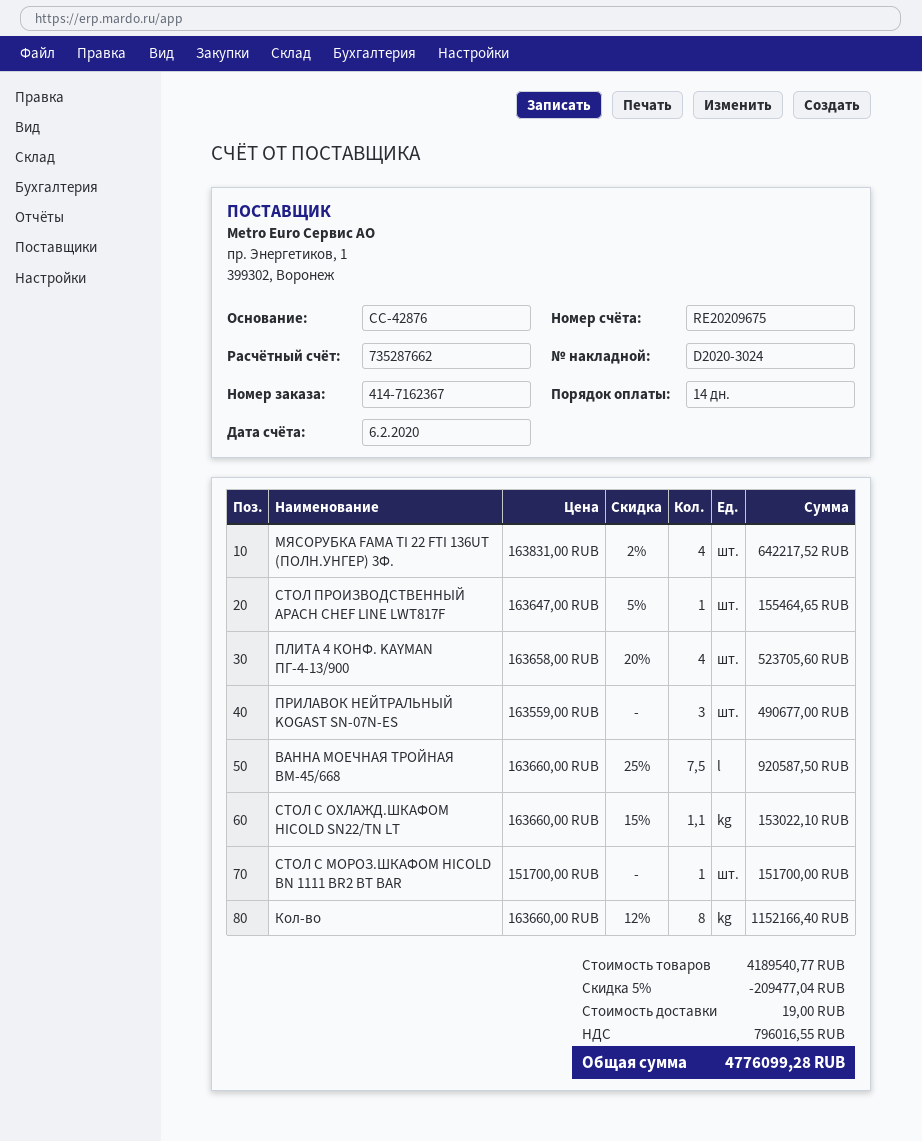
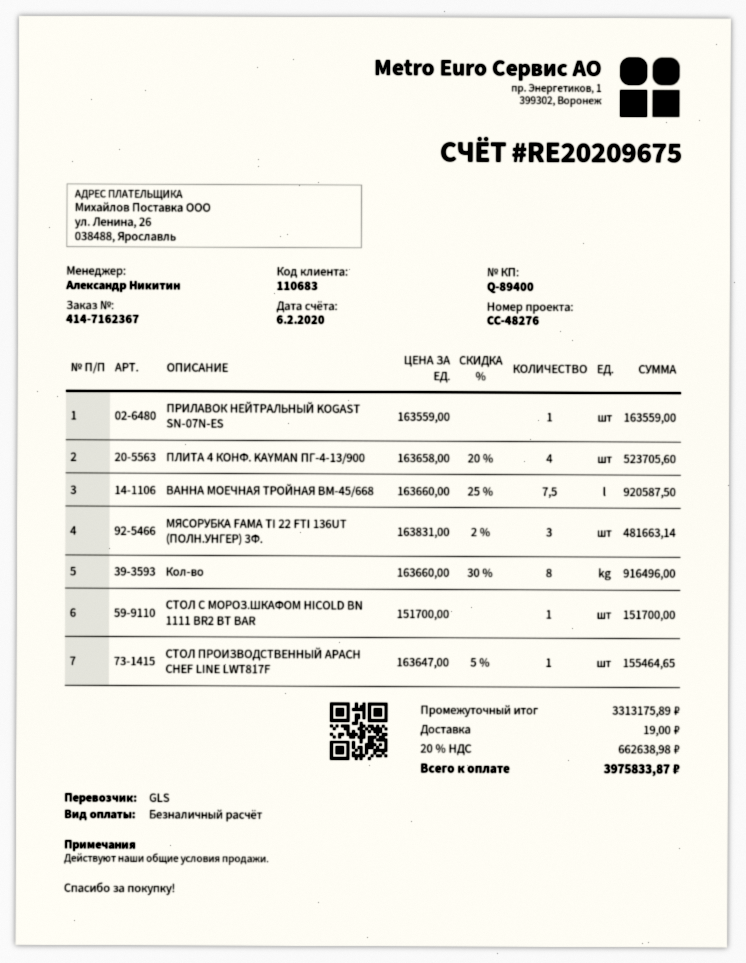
reference: CC-42876 -> CC-48276
МЯСОРУБКА FAMA TI 22 FTI 136UT (ПОЛН.УНГЕР) 3Ф.: 4 x 163831.00 - 2% = 642217.52 -> 3 x 163831.00 - 2% = 481663.14
ПРИЛАВОК НЕЙТРАЛЬНЫЙ KOGAST SN-07N-ES: 3 x 163559.00 = 490677.00 -> 1 x 163559.00 = 163559.00
СТОЛ С ОХЛАЖД.ШКАФОМ HICOLD SN22/TN LT: 1.1 x 163660.00 - 15% = 153022.10 -> none
Кол-во: 8 x 163660.00 - 12% = 1152166.40 -> 8 x 163660.00 - 30% = 916496.00
subtotal: 4189540.77 -> 3313175.89
discount: 5% = 209477.04 -> none
tax: 796016.55 -> 662638.98
total: 4776099.28 -> 3975833.87

